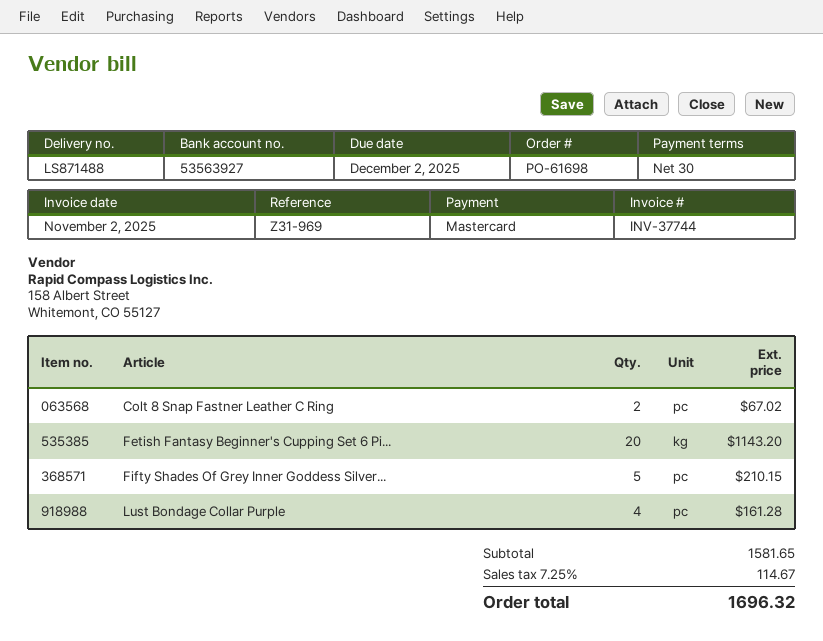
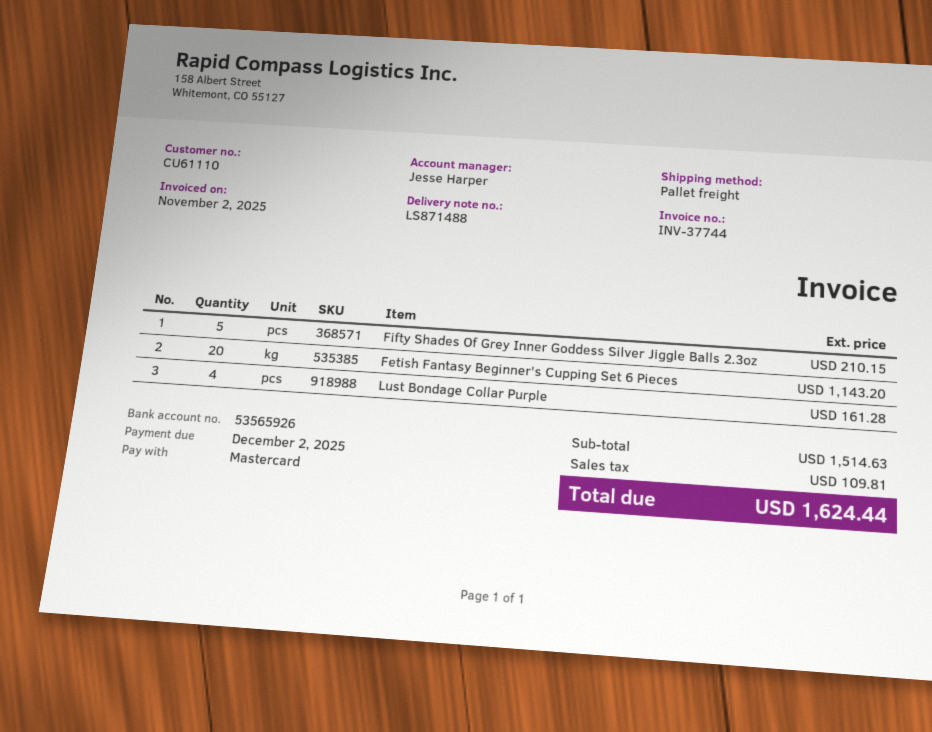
bank account: 53563927 -> 53565926
Colt 8 Snap Fastner Leather C Ring: 2 for 67.02 -> none
subtotal: 1581.65 -> 1514.63
tax: 114.67 -> 109.81
total: 1696.32 -> 1624.44

